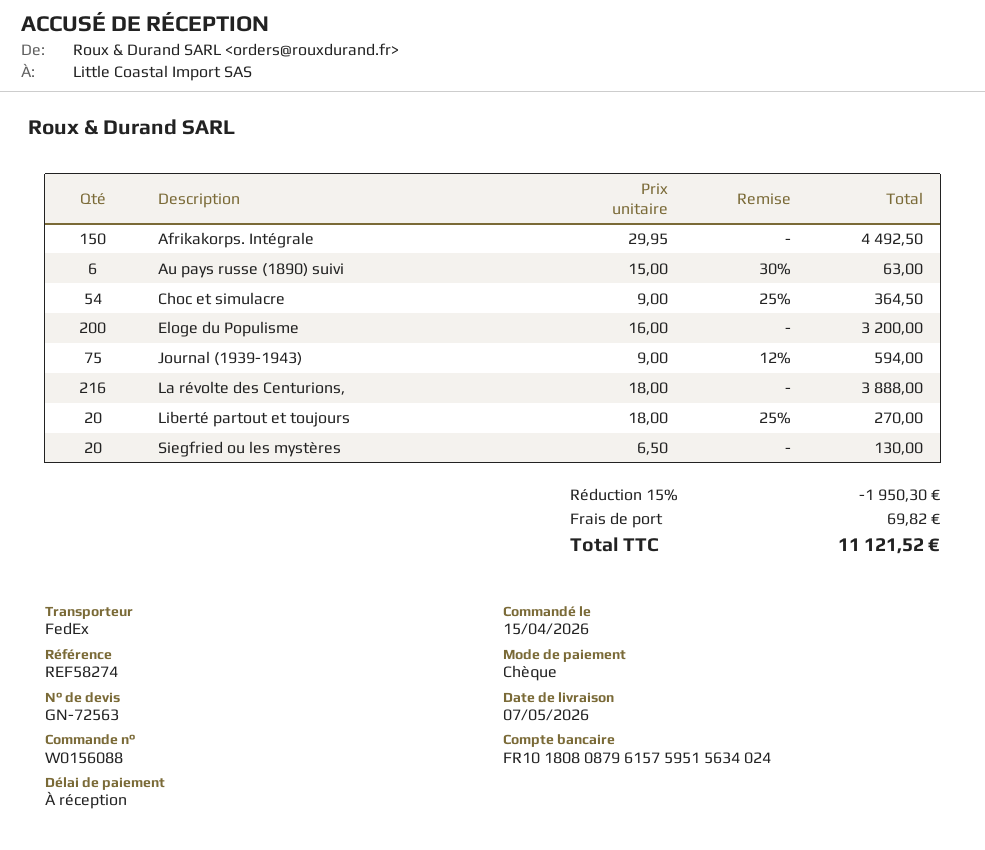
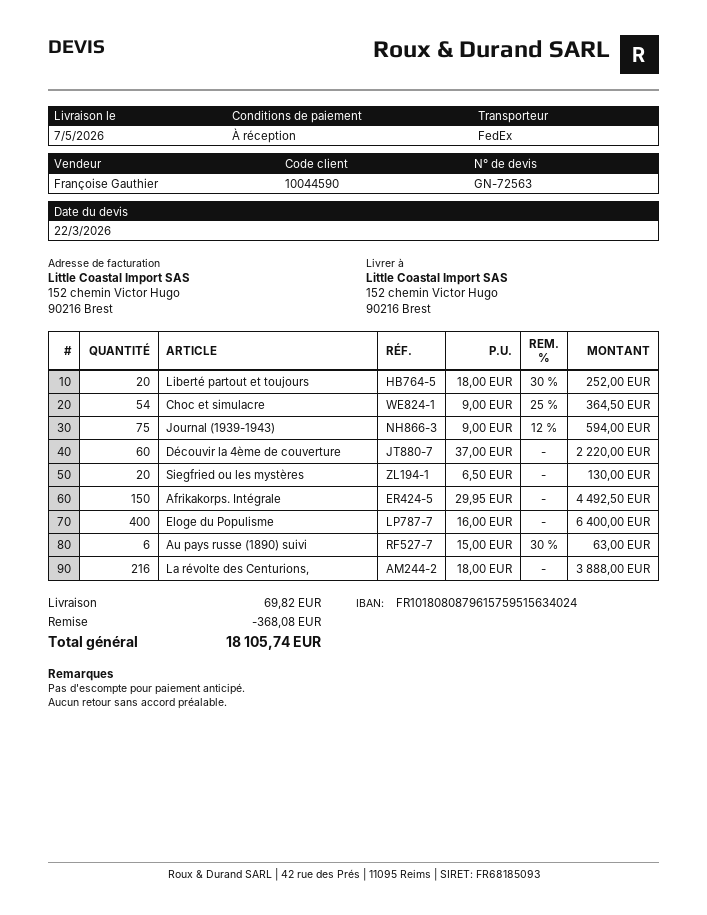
Eloge du Populisme: 200 x 16.00 = 3200.00 -> 400 x 16.00 = 6400.00
Liberté partout et toujours: 20 x 18.00 - 25% = 270.00 -> 20 x 18.00 - 30% = 252.00
Découvir la 4ème de couverture: none -> 60 x 37.00 = 2220.00
discount: 1950.30 -> 368.08
total: 11121.52 -> 18105.74

